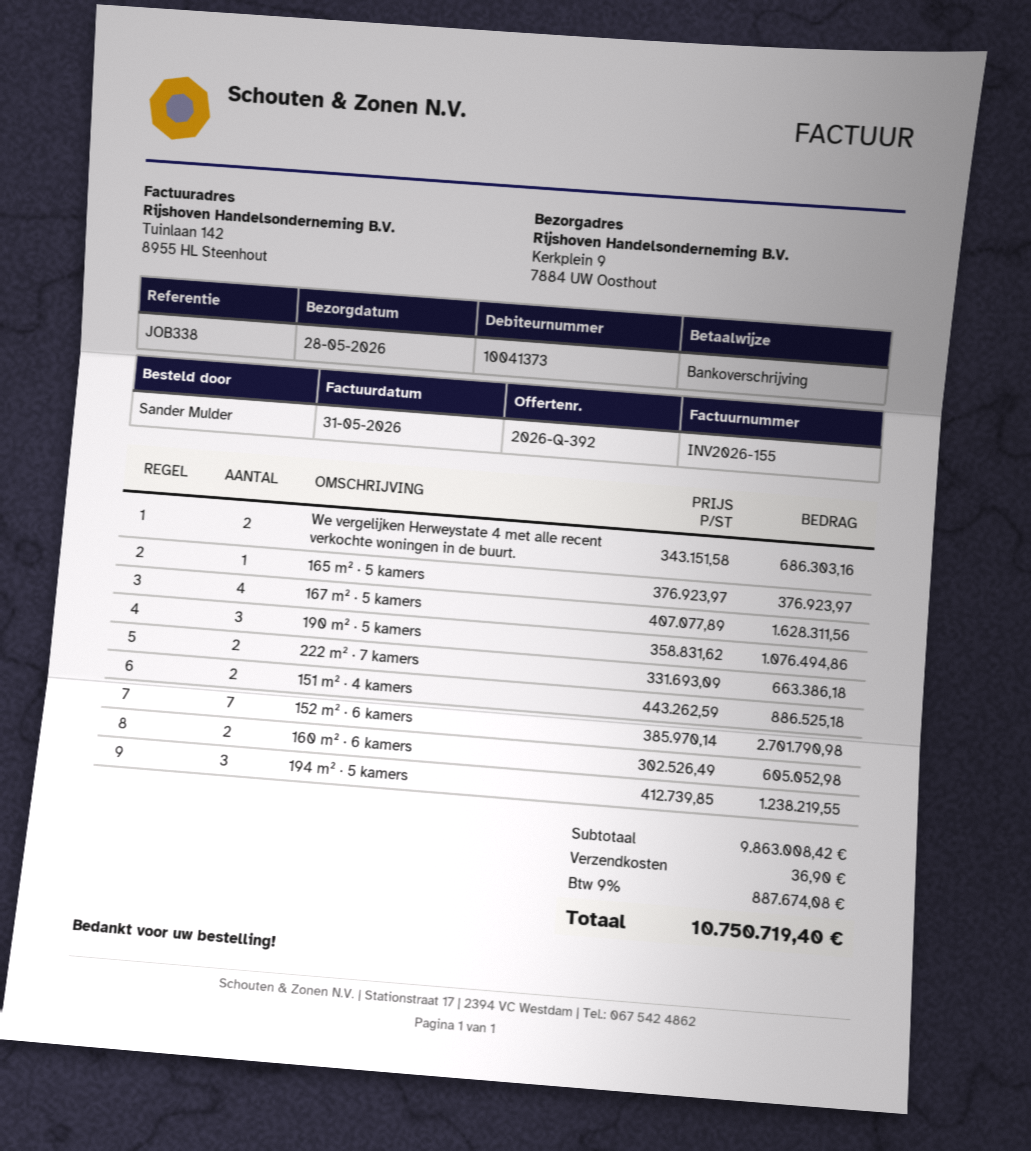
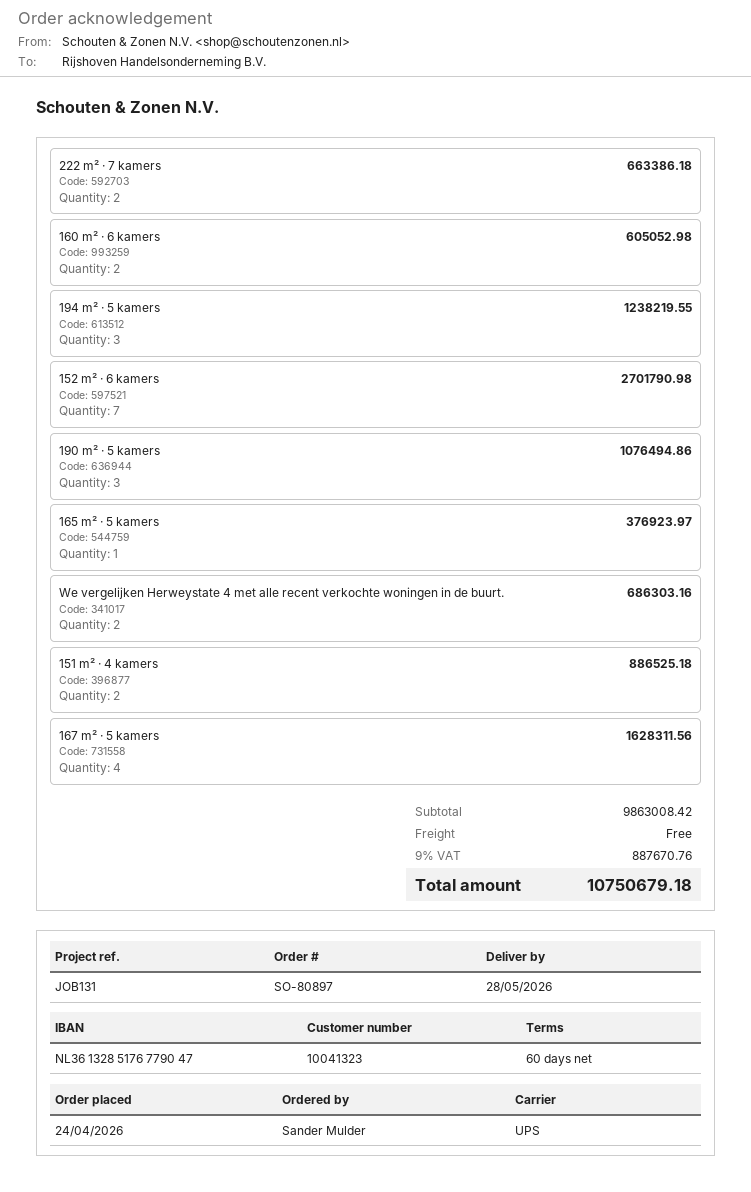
customer number: 10041373 -> 10041323
reference: JOB338 -> JOB131
shipping: 36.90 -> 0.00
tax: 9% = 887674.08 -> 9% = 887670.76
total: 10750719.40 -> 10750679.18

